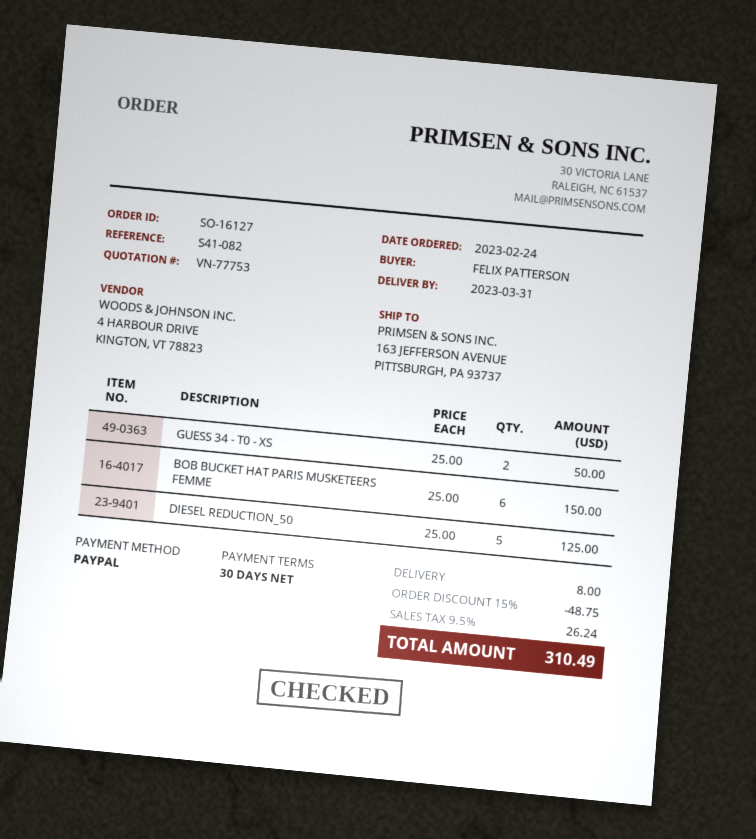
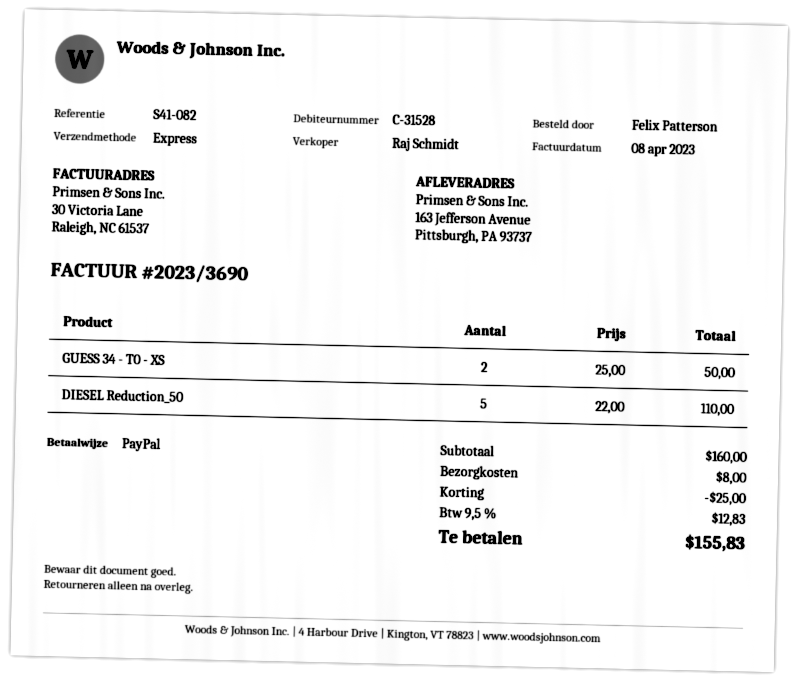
BOB BUCKET HAT PARIS MUSKETEERS FEMME: 6 x 25.00 = 150.00 -> none
DIESEL REDUCTION_50: 5 x 25.00 = 125.00 -> 5 x 22.00 = 110.00
discount: 48.75 -> 25.00
tax: 9.5% = 26.24 -> 9.5% = 12.83
total: 310.49 -> 155.83

